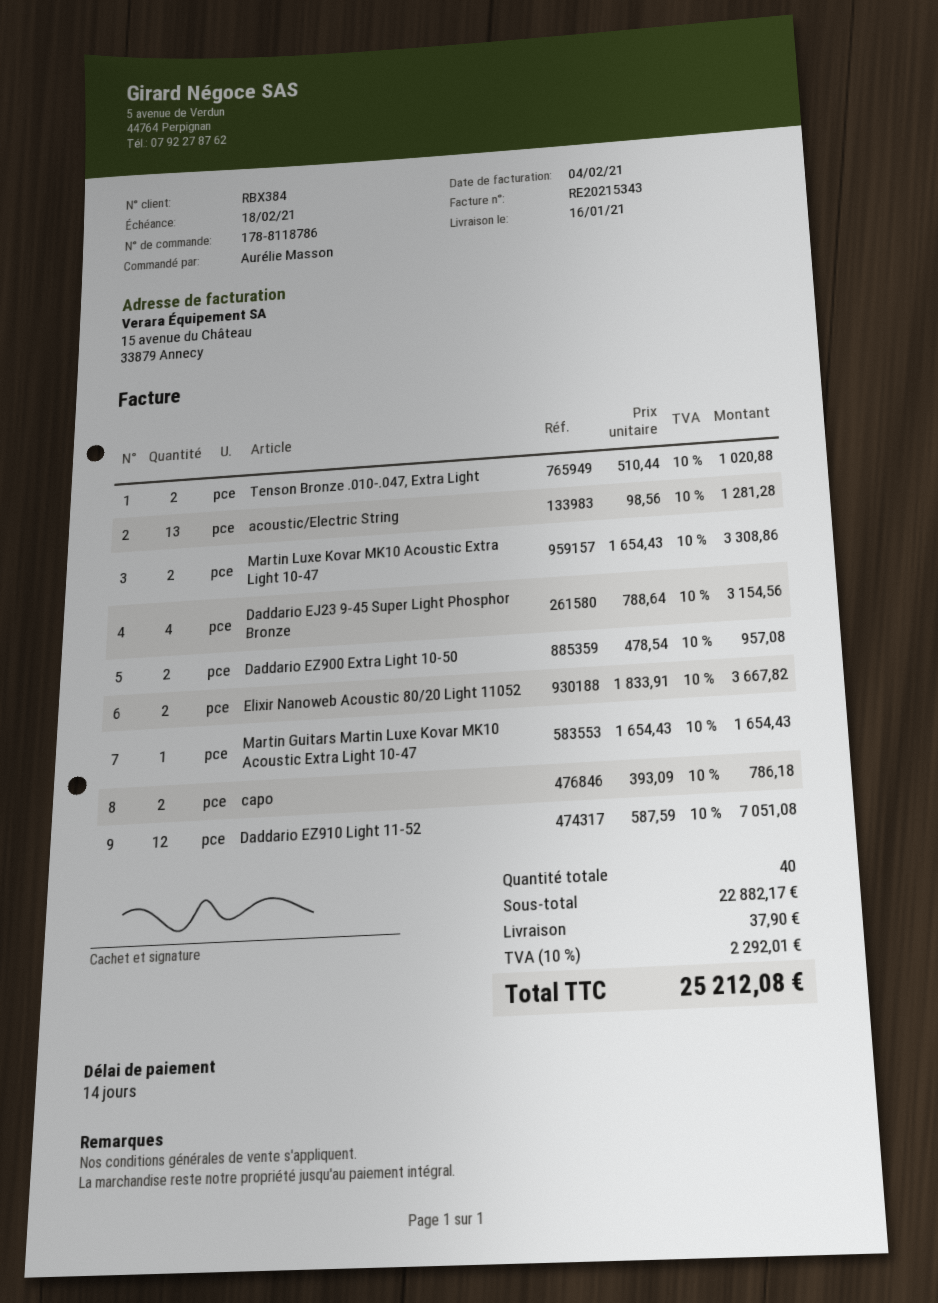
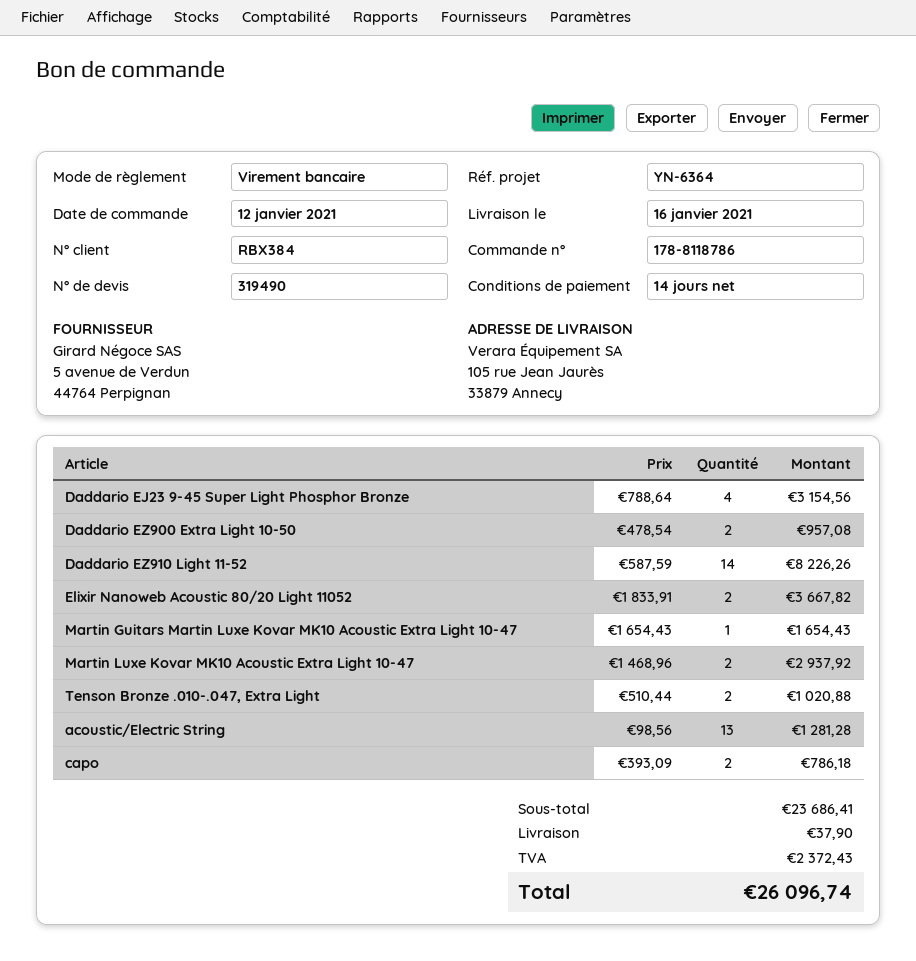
Martin Luxe Kovar MK10 Acoustic Extra Light 10-47: 2 x 1654.43 = 3308.86 -> 2 x 1468.96 = 2937.92
Daddario EZ910 Light 11-52: 12 x 587.59 = 7051.08 -> 14 x 587.59 = 8226.26
subtotal: 22882.17 -> 23686.41
tax: 2292.01 -> 2372.43
total: 25212.08 -> 26096.74

